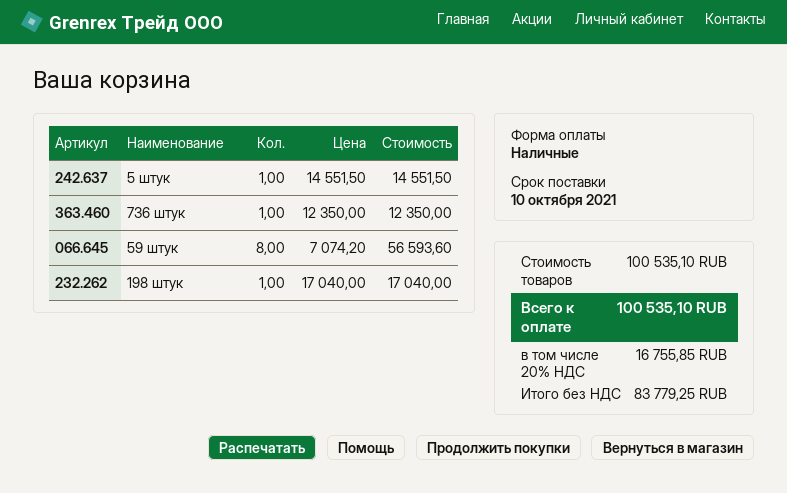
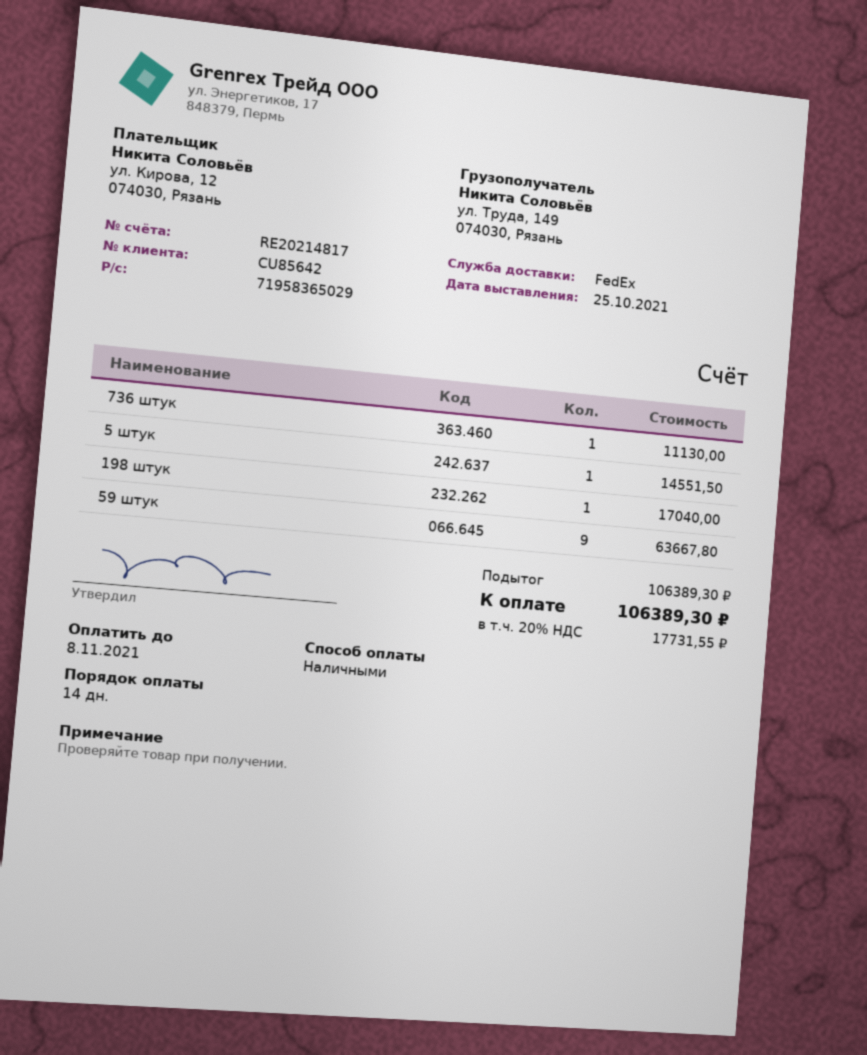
736 штук: 1 for 12350.00 -> 1 for 11130.00
59 штук: 8 for 56593.60 -> 9 for 63667.80
subtotal: 100535.10 -> 106389.30
tax: 20% = 16755.85 -> 20% = 17731.55
total: 100535.10 -> 106389.30

